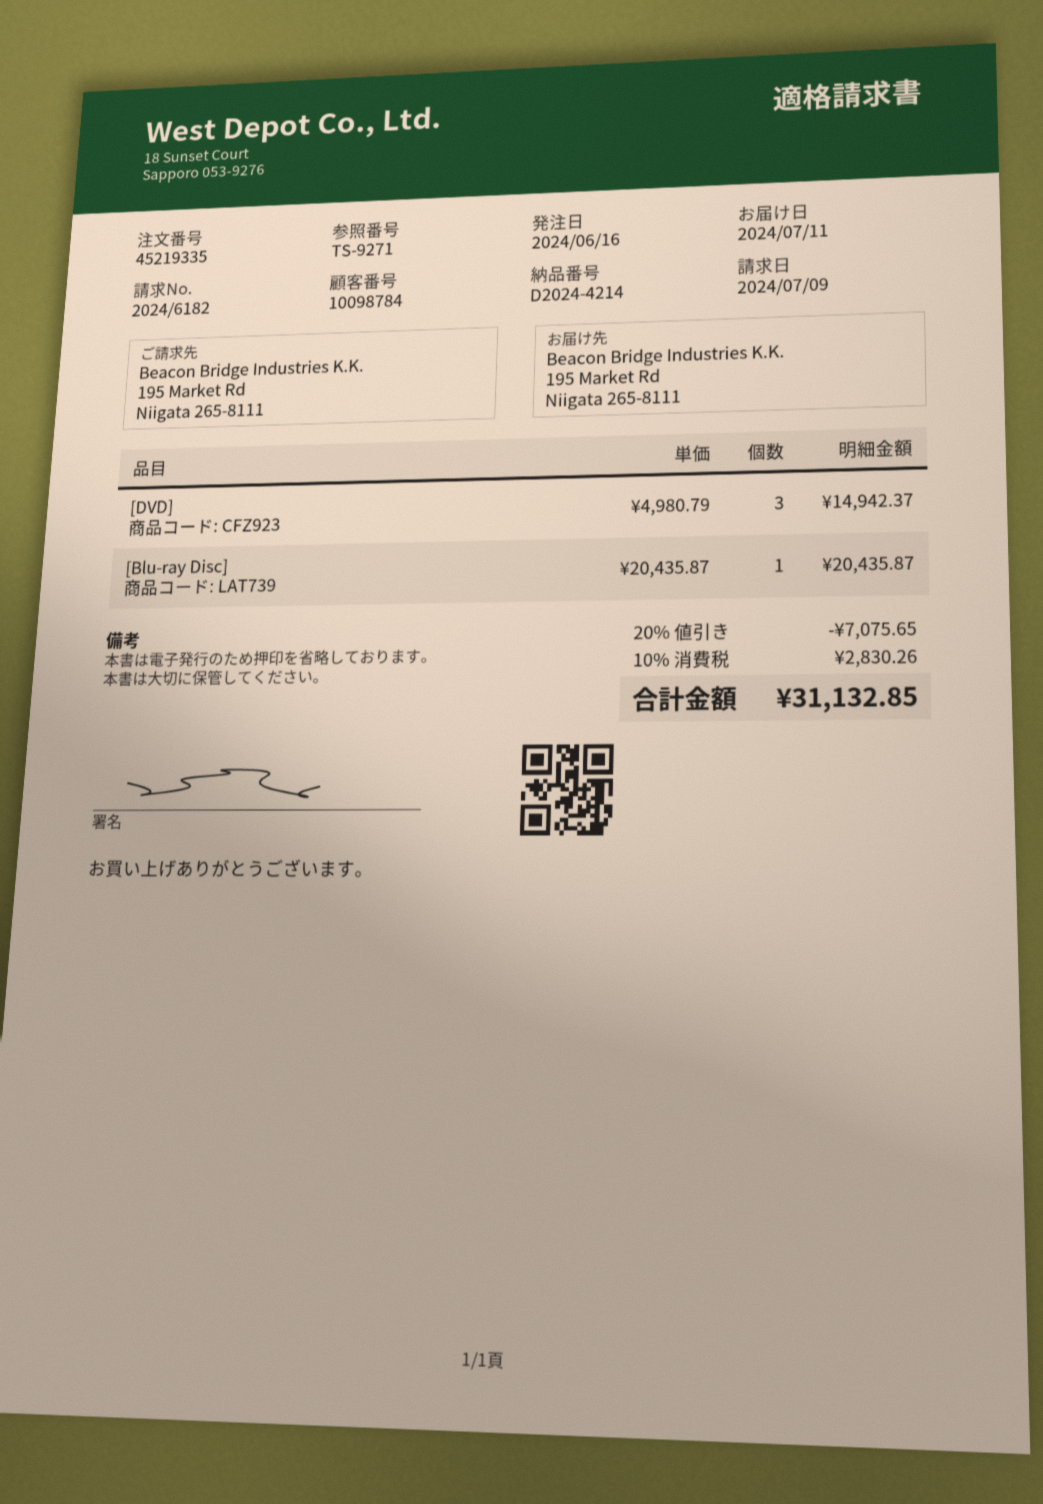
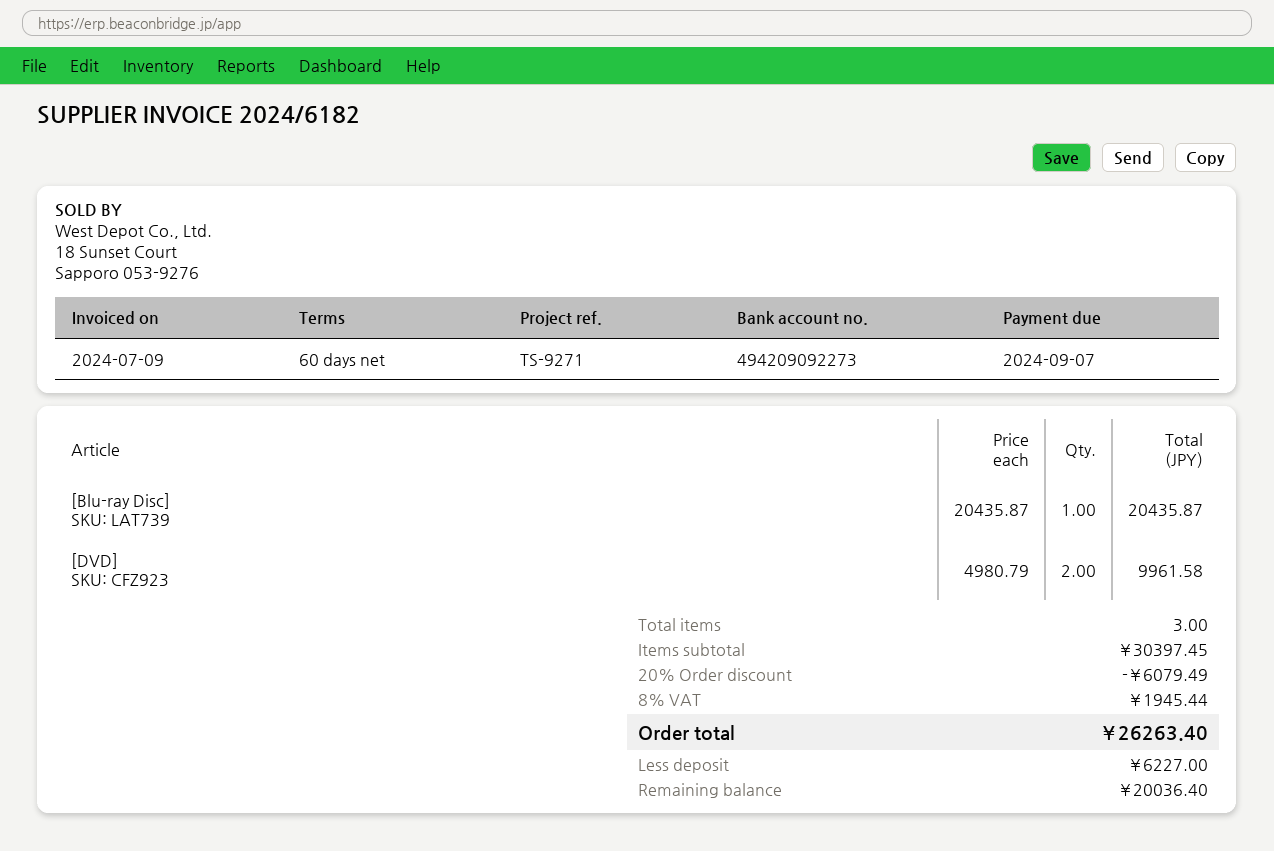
[DVD]: 3 x 4980.79 = 14942.37 -> 2 x 4980.79 = 9961.58
discount: 20% = 7075.65 -> 20% = 6079.49
tax: 10% = 2830.26 -> 8% = 1945.44
total: 31132.85 -> 26263.40

